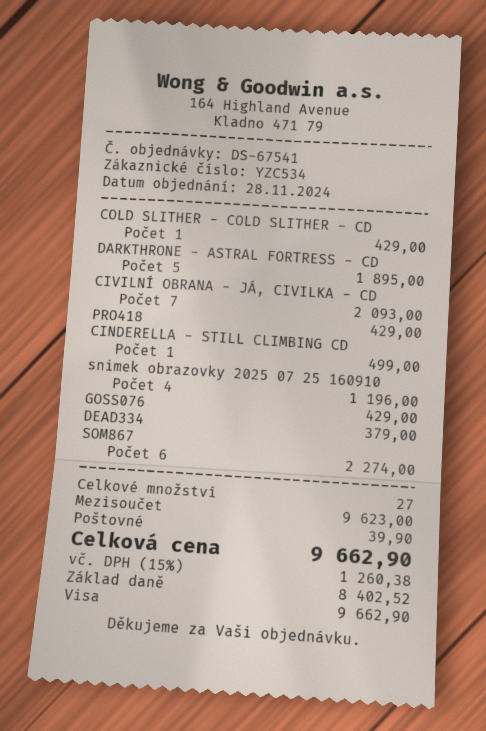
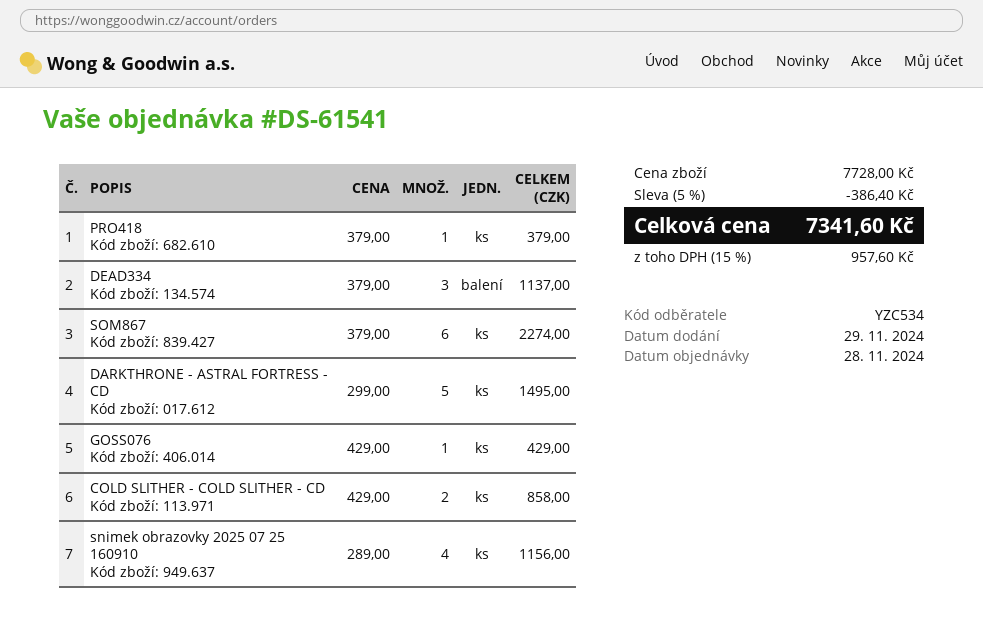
order number: DS-67541 -> DS-61541
COLD SLITHER - COLD SLITHER - CD: 1 for 429.00 -> 2 for 858.00
DARKTHRONE - ASTRAL FORTRESS - CD: 5 for 1895.00 -> 5 for 1495.00
CIVILNÍ OBRANA - JÁ, CIVILKA - CD: 7 for 2093.00 -> none
PRO418: 1 for 429.00 -> 1 for 379.00
CINDERELLA - STILL CLIMBING CD: 1 for 499.00 -> none
snimek obrazovky 2025 07 25 160910: 4 for 1196.00 -> 4 for 1156.00
DEAD334: 1 for 379.00 -> 3 for 1137.00
subtotal: 9623.00 -> 7728.00
discount: none -> 5% = 386.40
shipping: 39.90 -> none
tax: 15% = 1260.38 -> 15% = 957.60
total: 9662.90 -> 7341.60

